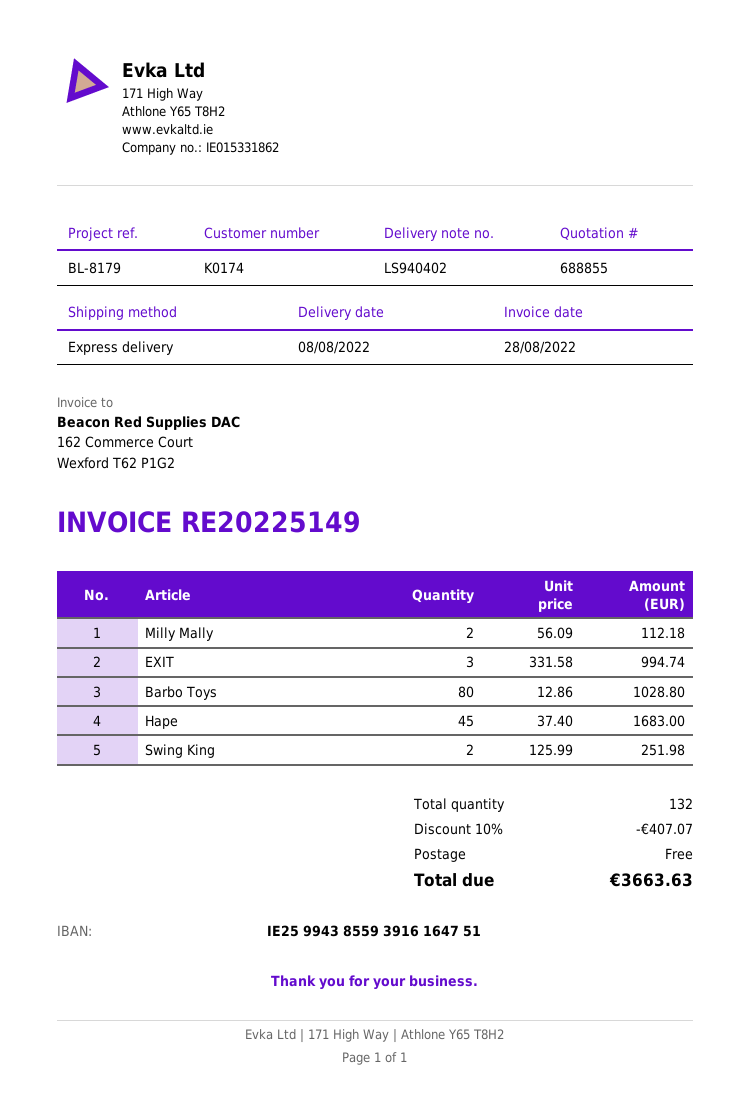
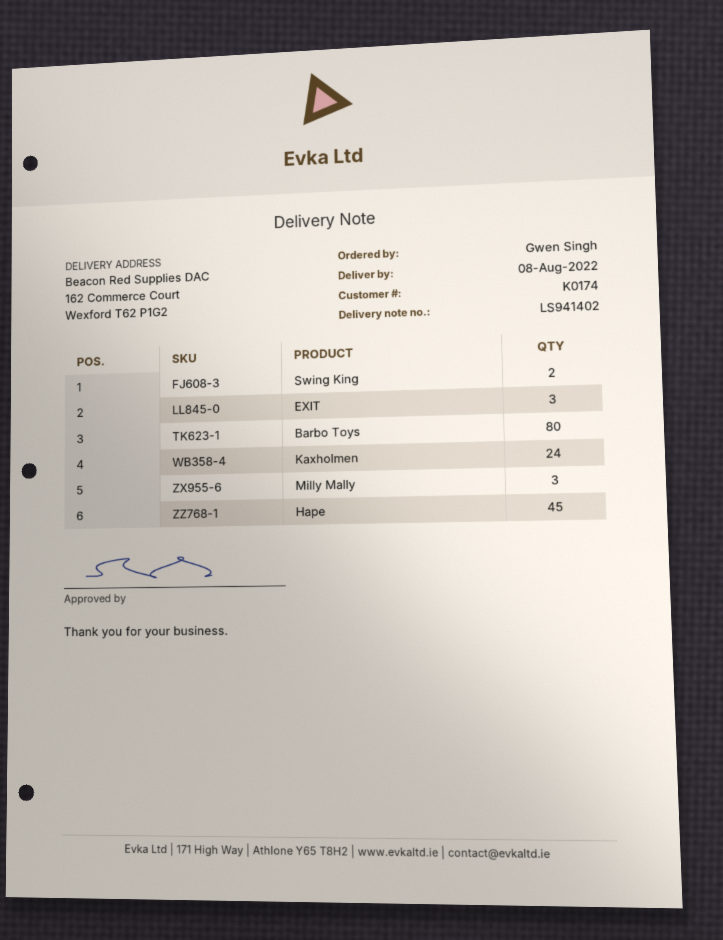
delivery note number: LS940402 -> LS941402
Milly Mally: 2 -> 3
Kaxholmen: none -> 24

